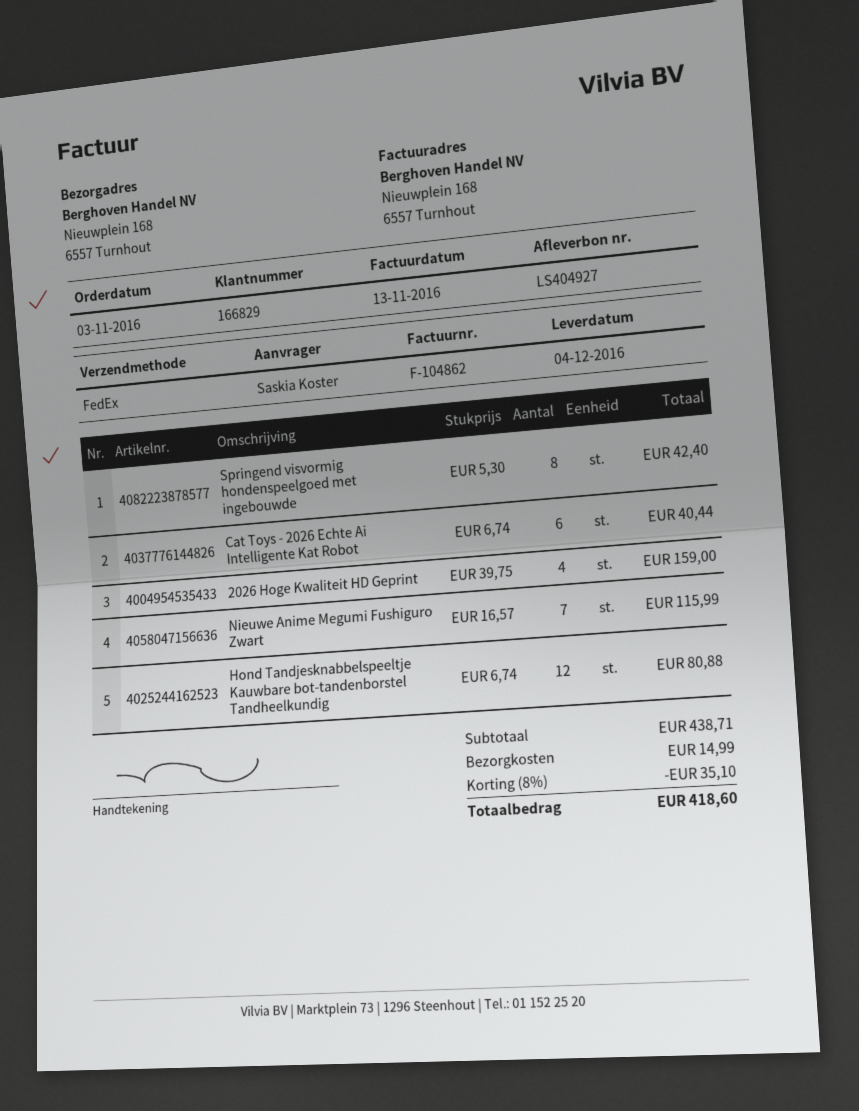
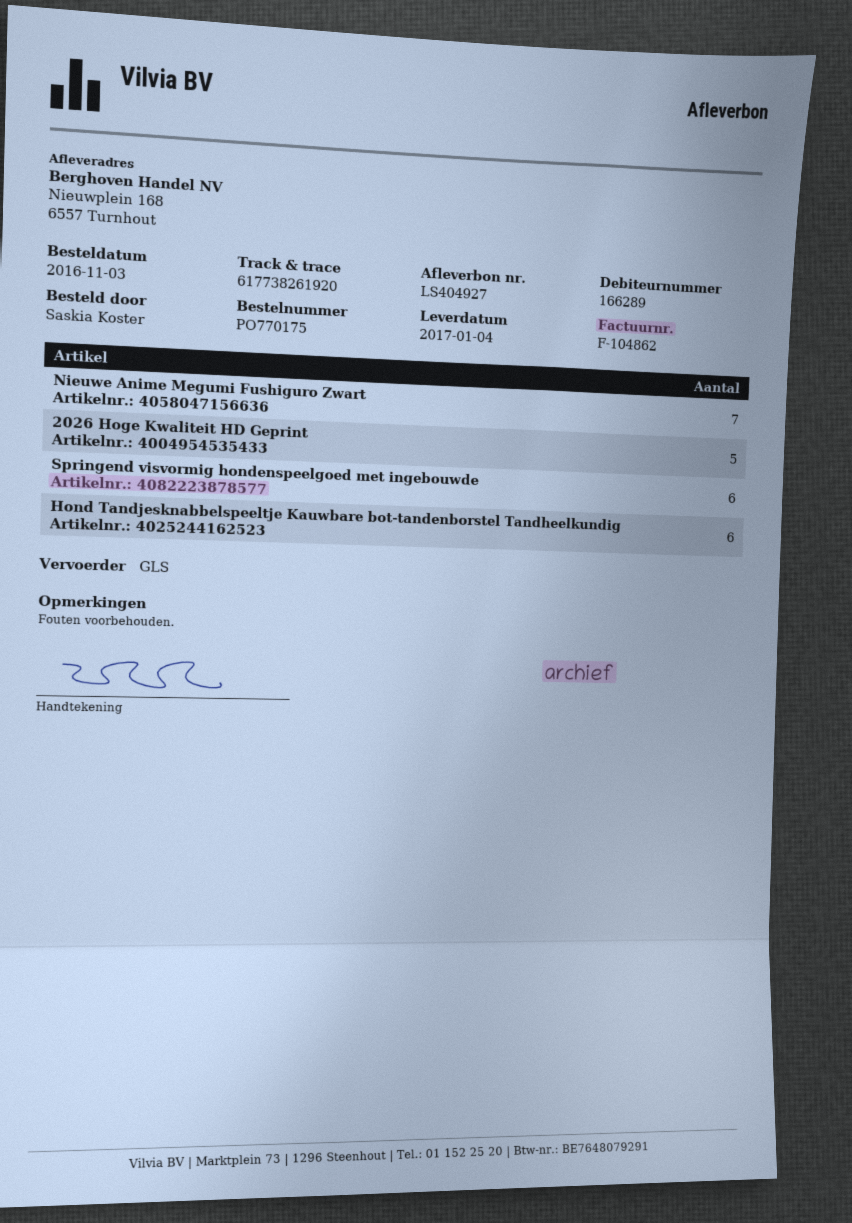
delivery date: 2016-12-04 -> 2017-01-04
customer number: 166829 -> 166289
shipping method: FedEx -> GLS
Springend visvormig hondenspeelgoed met ingebouwde: 8 -> 6
Cat Toys - 2026 Echte Ai Intelligente Kat Robot: 6 -> none
2026 Hoge Kwaliteit HD Geprint: 4 -> 5
Hond Tandjesknabbelspeeltje Kauwbare bot-tandenborstel Tandheelkundig: 12 -> 6

